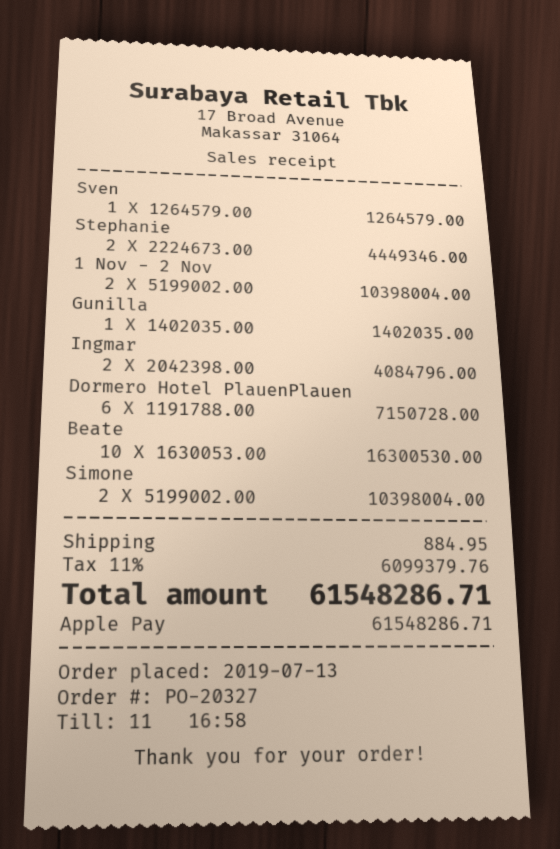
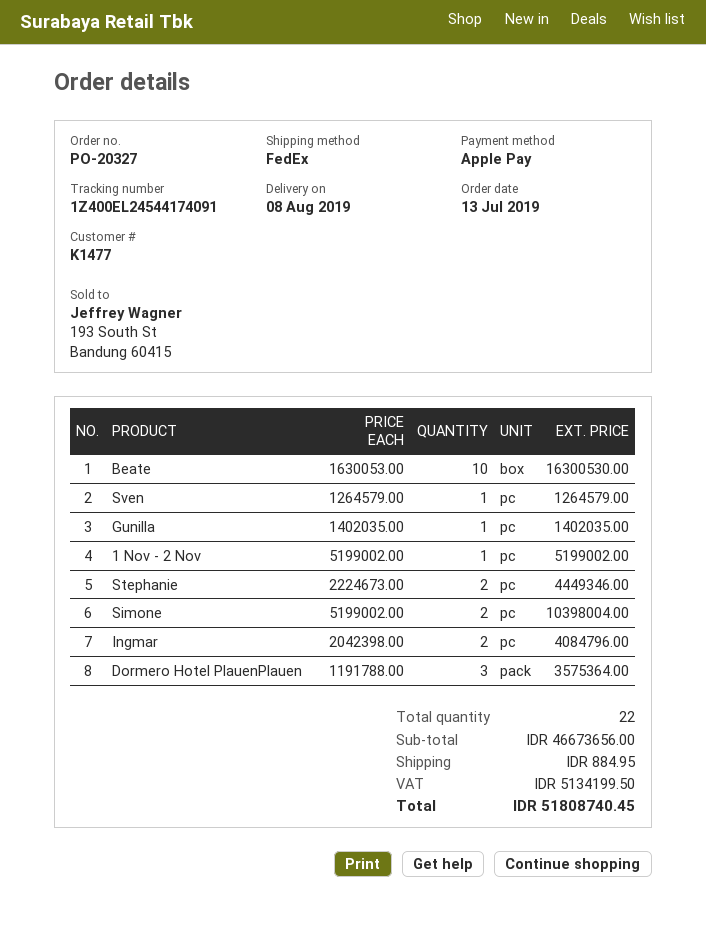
1 Nov - 2 Nov: 2 x 5199002.00 = 10398004.00 -> 1 x 5199002.00 = 5199002.00
Dormero Hotel PlauenPlauen: 6 x 1191788.00 = 7150728.00 -> 3 x 1191788.00 = 3575364.00
tax: 6099379.76 -> 5134199.50
total: 61548286.71 -> 51808740.45

